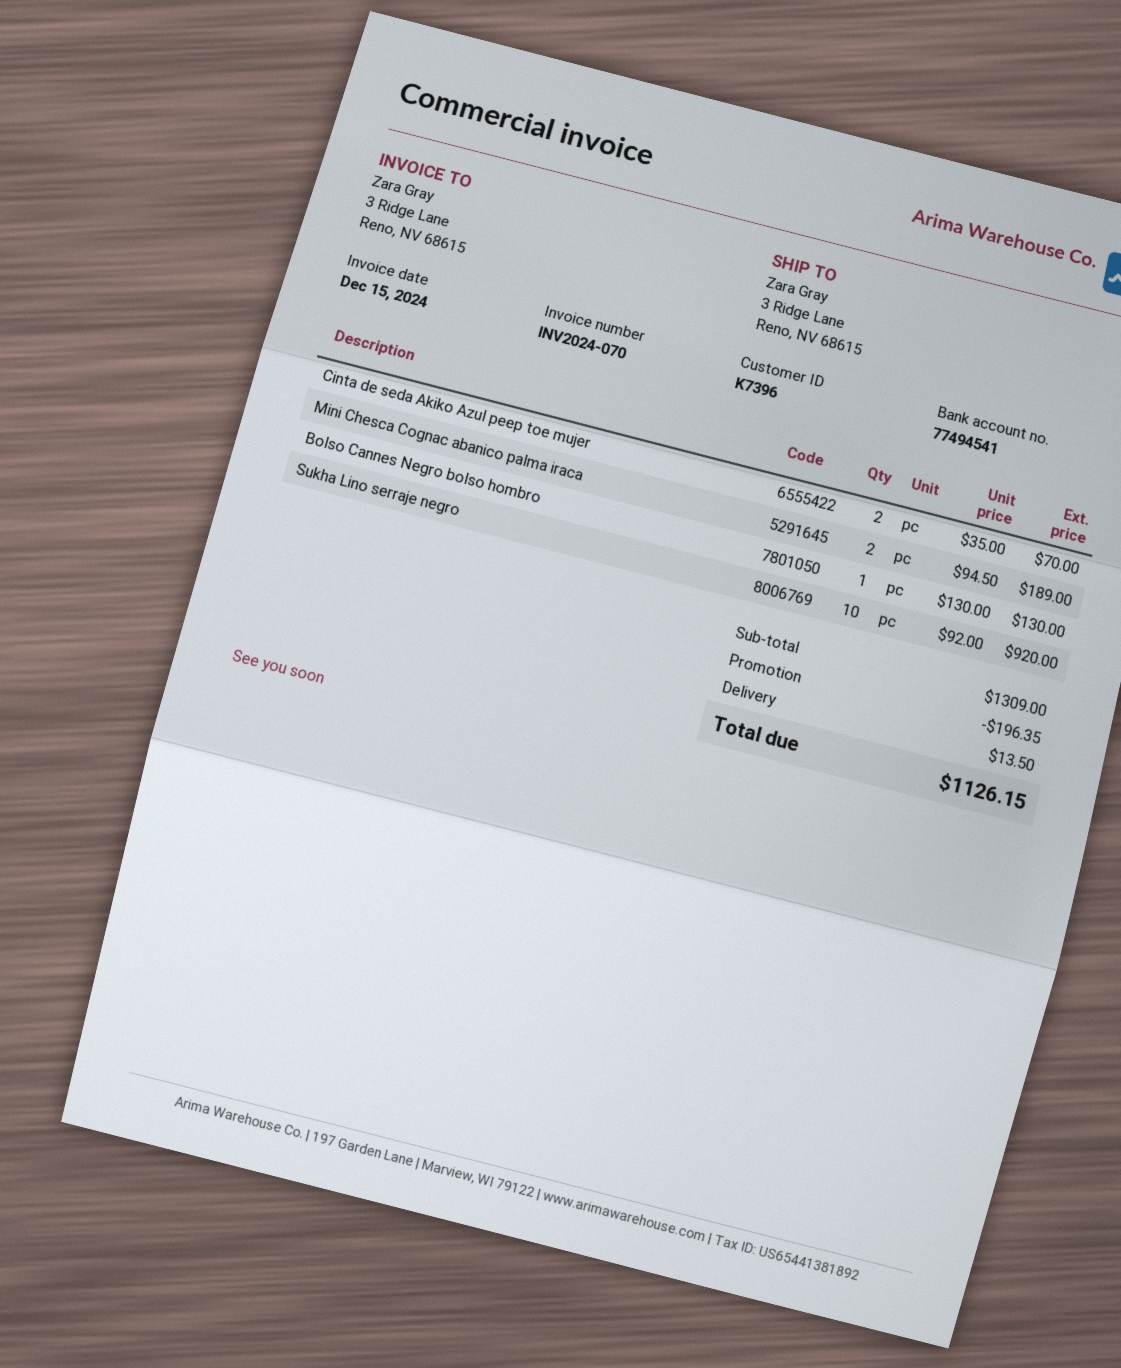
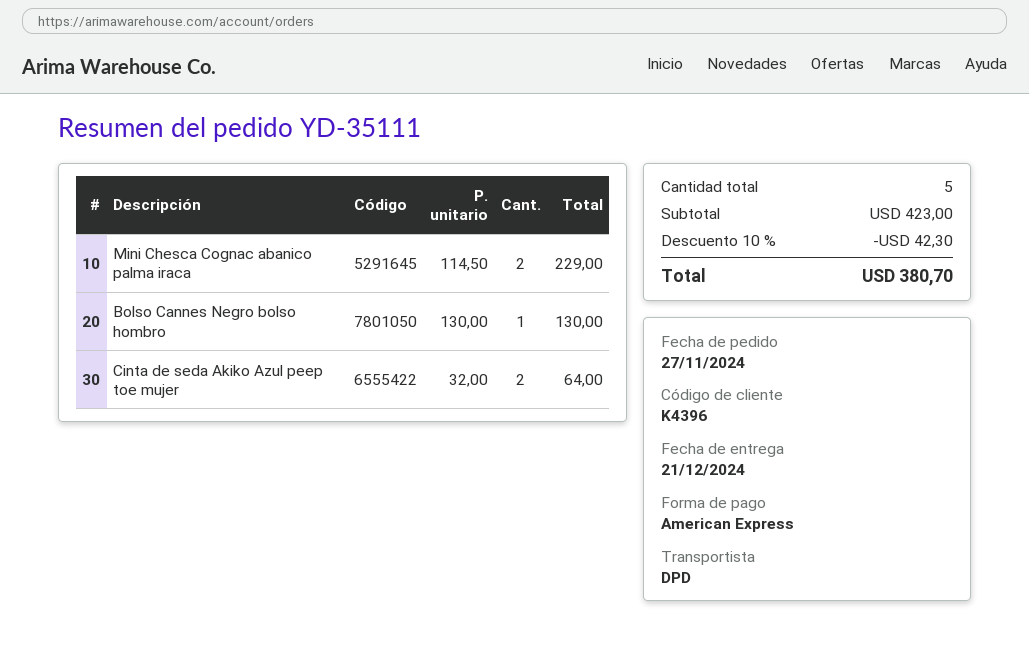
customer number: K7396 -> K4396
Cinta de seda Akiko Azul peep toe mujer: 2 x 35.00 = 70.00 -> 2 x 32.00 = 64.00
Mini Chesca Cognac abanico palma iraca: 2 x 94.50 = 189.00 -> 2 x 114.50 = 229.00
Sukha Lino serraje negro: 10 x 92.00 = 920.00 -> none
subtotal: 1309.00 -> 423.00
discount: 196.35 -> 42.30
shipping: 13.50 -> none
total: 1126.15 -> 380.70

